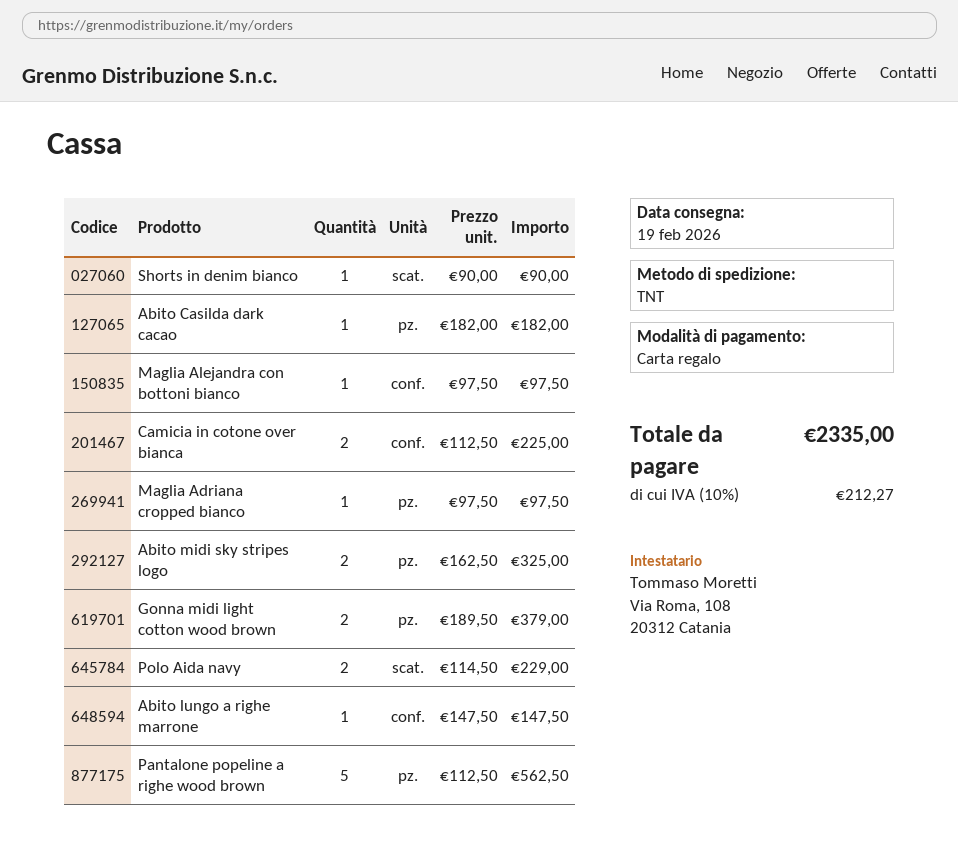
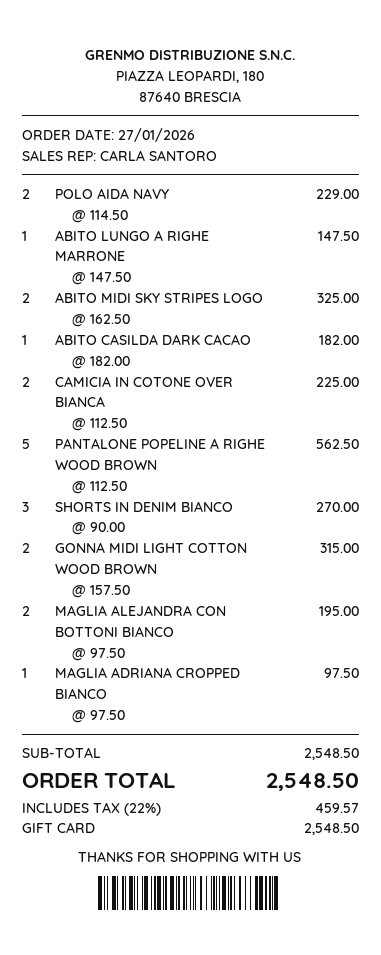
Shorts in denim bianco: 1 x 90.00 = 90.00 -> 3 x 90.00 = 270.00
Maglia Alejandra con bottoni bianco: 1 x 97.50 = 97.50 -> 2 x 97.50 = 195.00
Gonna midi light cotton wood brown: 2 x 189.50 = 379.00 -> 2 x 157.50 = 315.00
tax: 10% = 212.27 -> 22% = 459.57
total: 2335.00 -> 2548.50

